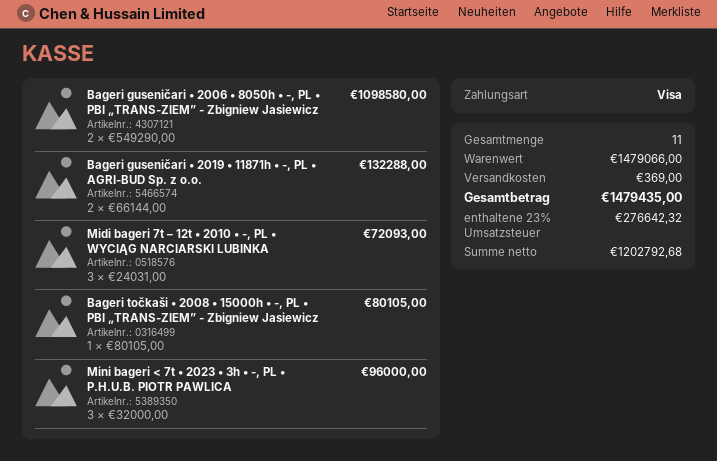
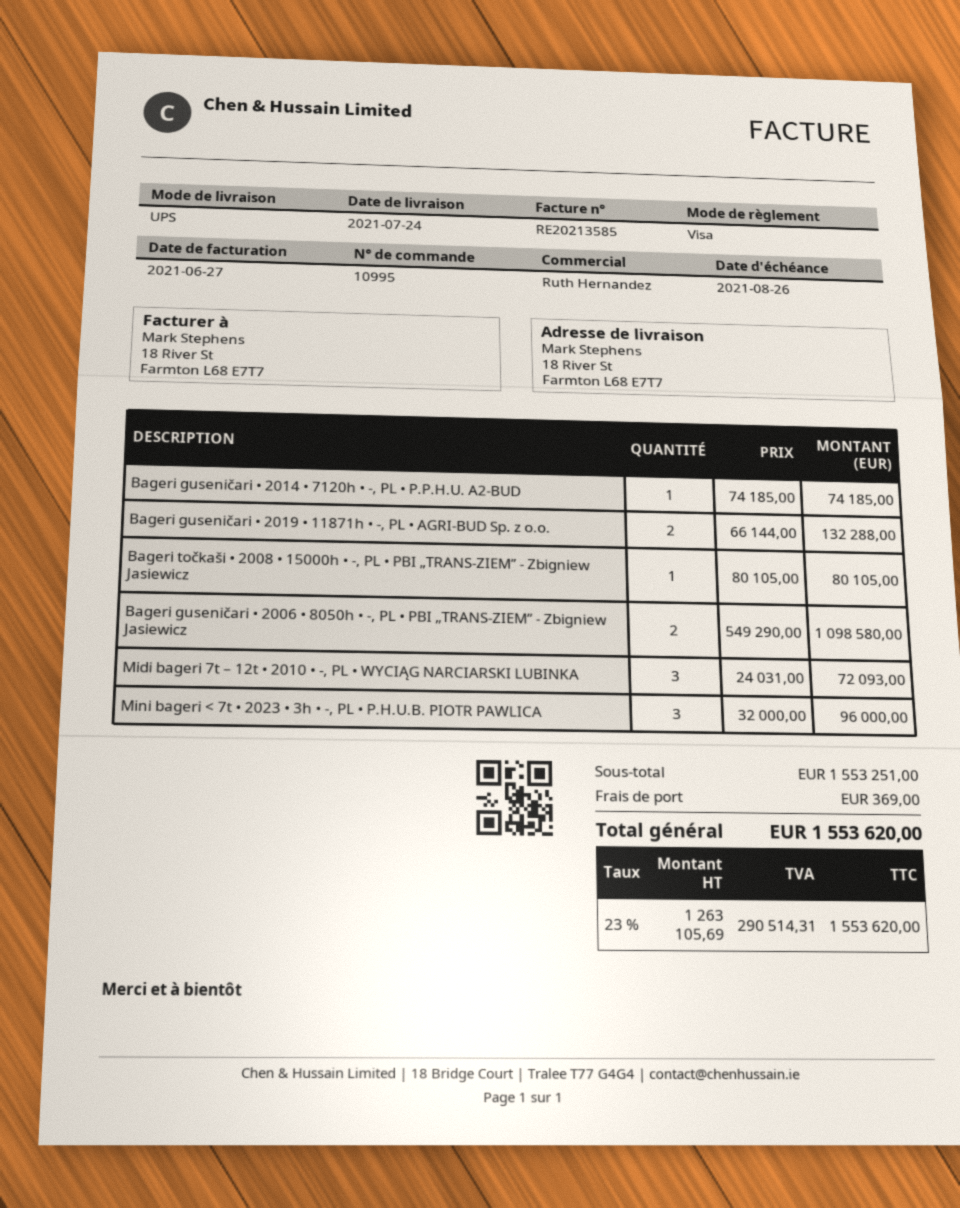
Bageri guseničari • 2014 • 7120h • -, PL • P.P.H.U. A2-BUD: none -> 1 x 74185.00 = 74185.00
subtotal: 1479066.00 -> 1553251.00
net: 1202792.68 -> 1263105.69
tax: 23% = 276642.32 -> 23% = 290514.31
total: 1479435.00 -> 1553620.00

